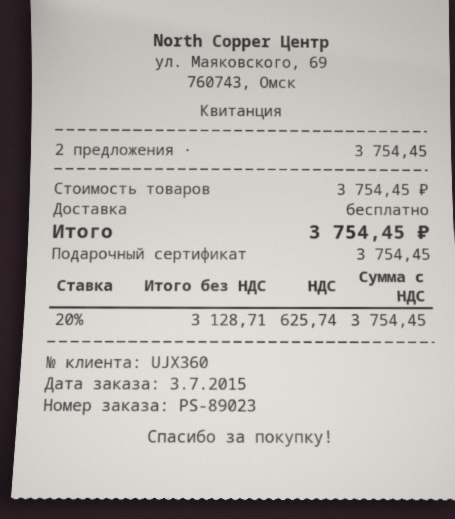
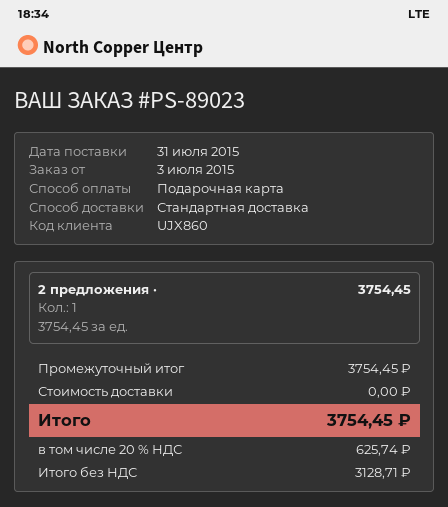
customer number: UJX360 -> UJX860

